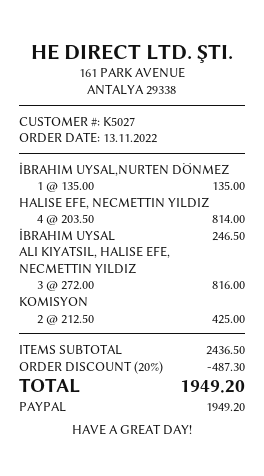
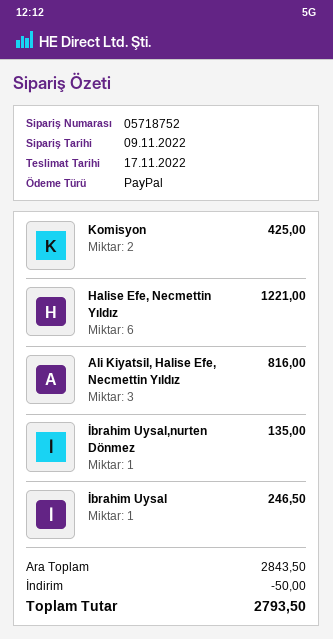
order date: 2022-11-13 -> 2022-11-09
HALISE EFE, NECMETTIN YILDIZ: 4 for 814.00 -> 6 for 1221.00
subtotal: 2436.50 -> 2843.50
discount: 487.30 -> 50.00
total: 1949.20 -> 2793.50

